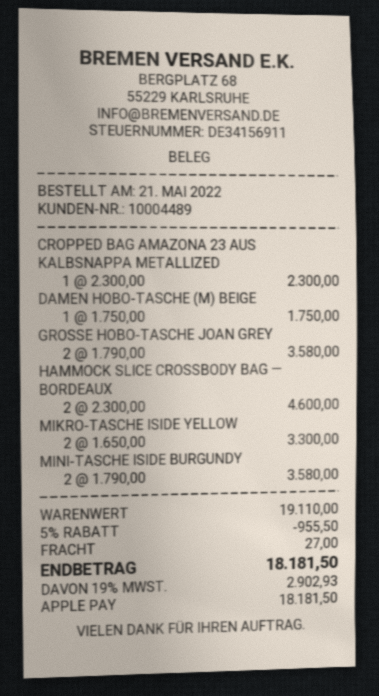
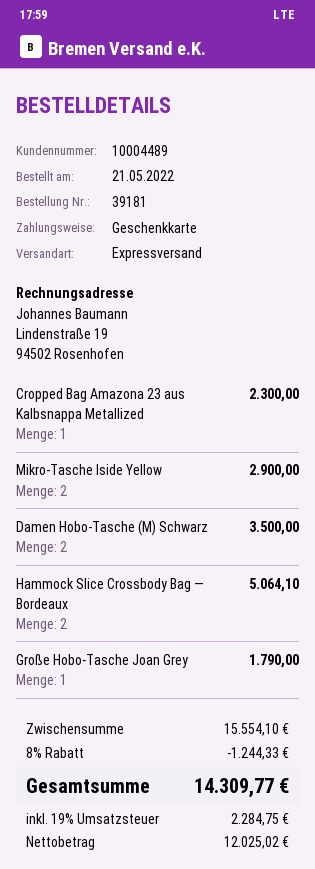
payment method: Apple Pay -> gift card
DAMEN HOBO-TASCHE (M) BEIGE: 1 for 1750.00 -> none
GROSSE HOBO-TASCHE JOAN GREY: 2 for 3580.00 -> 1 for 1790.00
HAMMOCK SLICE CROSSBODY BAG — BORDEAUX: 2 for 4600.00 -> 2 for 5064.10
MIKRO-TASCHE ISIDE YELLOW: 2 for 3300.00 -> 2 for 2900.00
MINI-TASCHE ISIDE BURGUNDY: 2 for 3580.00 -> none
Damen Hobo-Tasche (M) Schwarz: none -> 2 for 3500.00
subtotal: 19110.00 -> 15554.10
discount: 5% = 955.50 -> 8% = 1244.33
shipping: 27.00 -> none
tax: 19% = 2902.93 -> 19% = 2284.75
total: 18181.50 -> 14309.77

